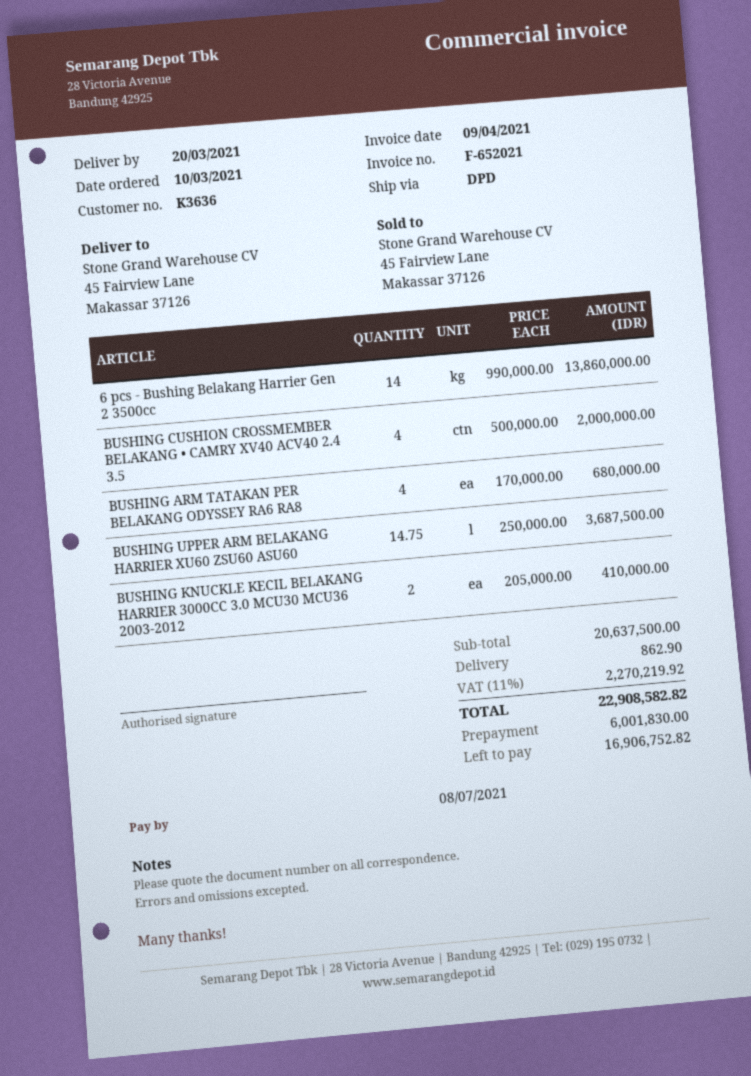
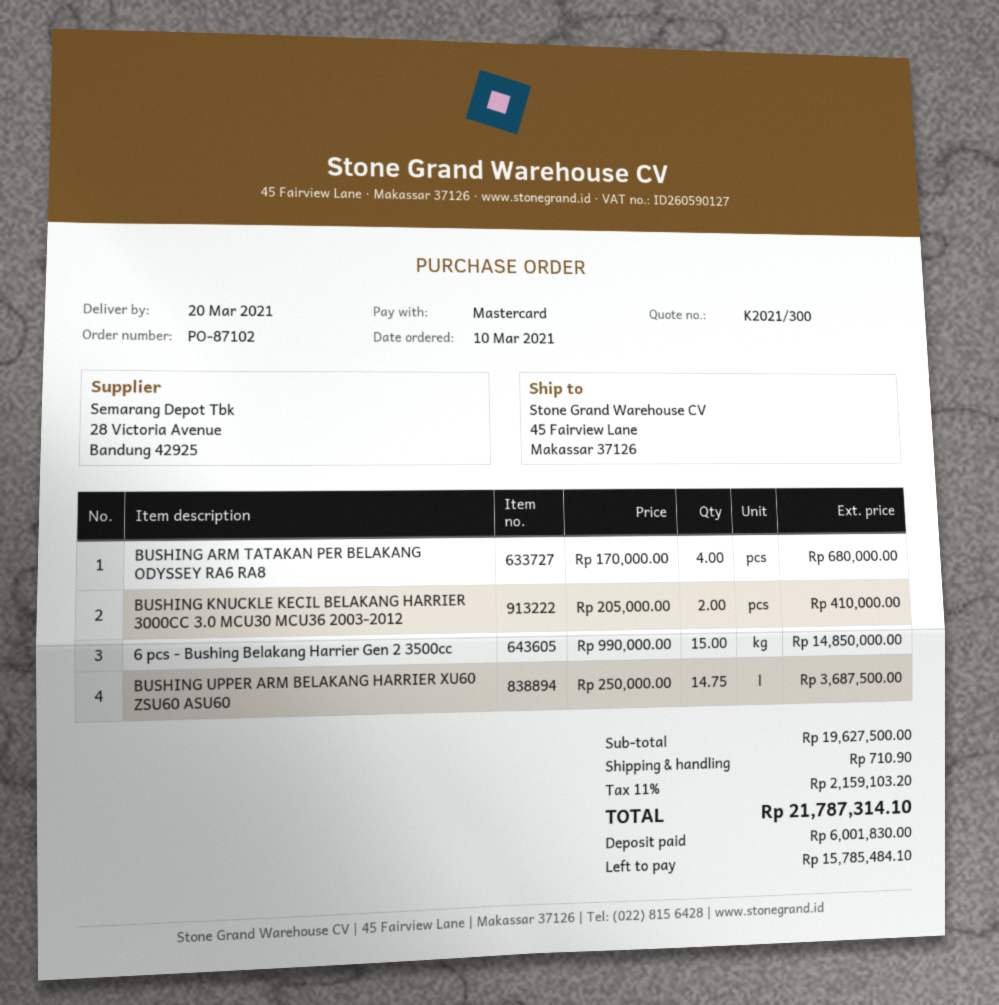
6 pcs - Bushing Belakang Harrier Gen 2 3500cc: 14 x 990000.00 = 13860000.00 -> 15 x 990000.00 = 14850000.00
BUSHING CUSHION CROSSMEMBER BELAKANG • CAMRY XV40 ACV40 2.4 3.5: 4 x 500000.00 = 2000000.00 -> none
subtotal: 20637500.00 -> 19627500.00
shipping: 862.90 -> 710.90
tax: 11% = 2270219.92 -> 11% = 2159103.20
total: 22908582.82 -> 21787314.10
balance: 16906752.82 -> 15785484.10

